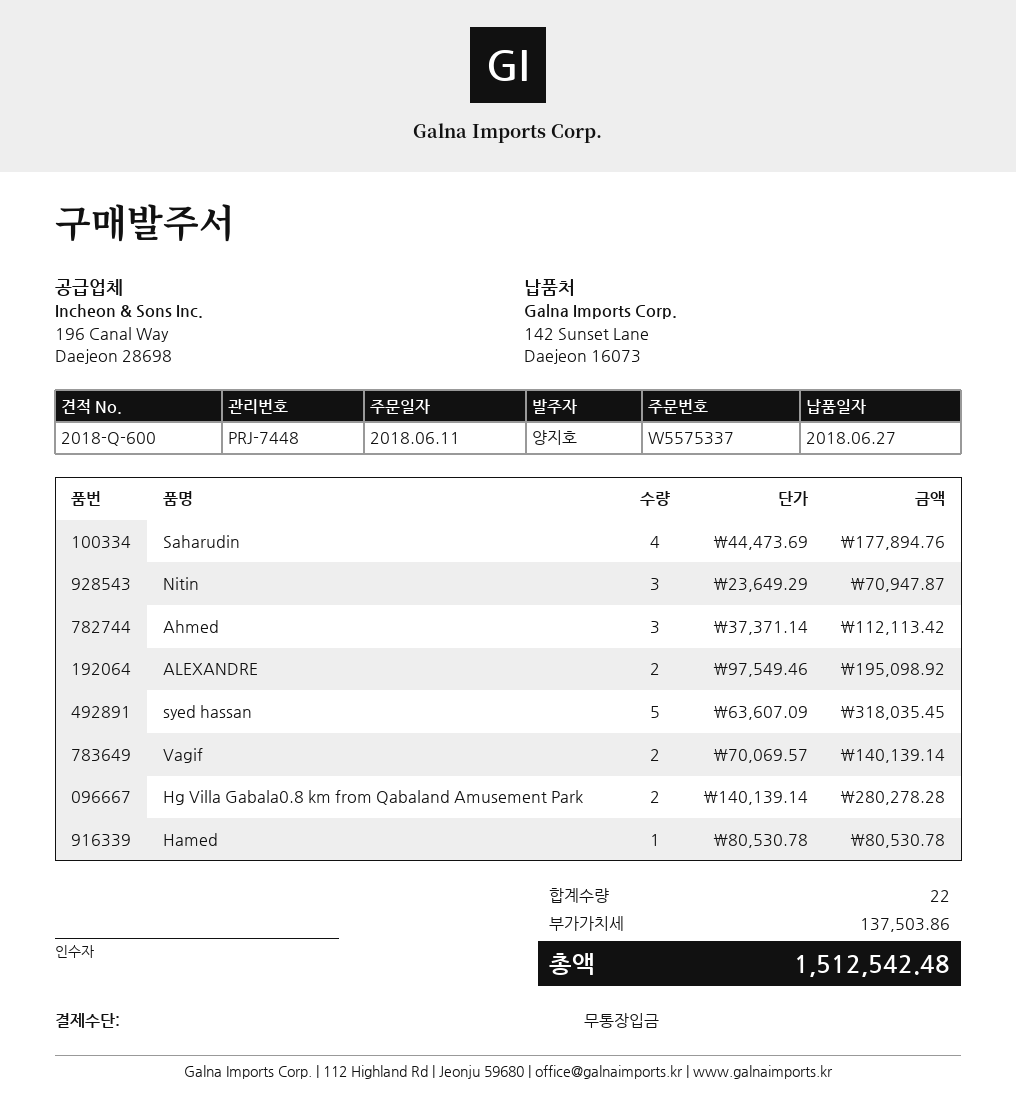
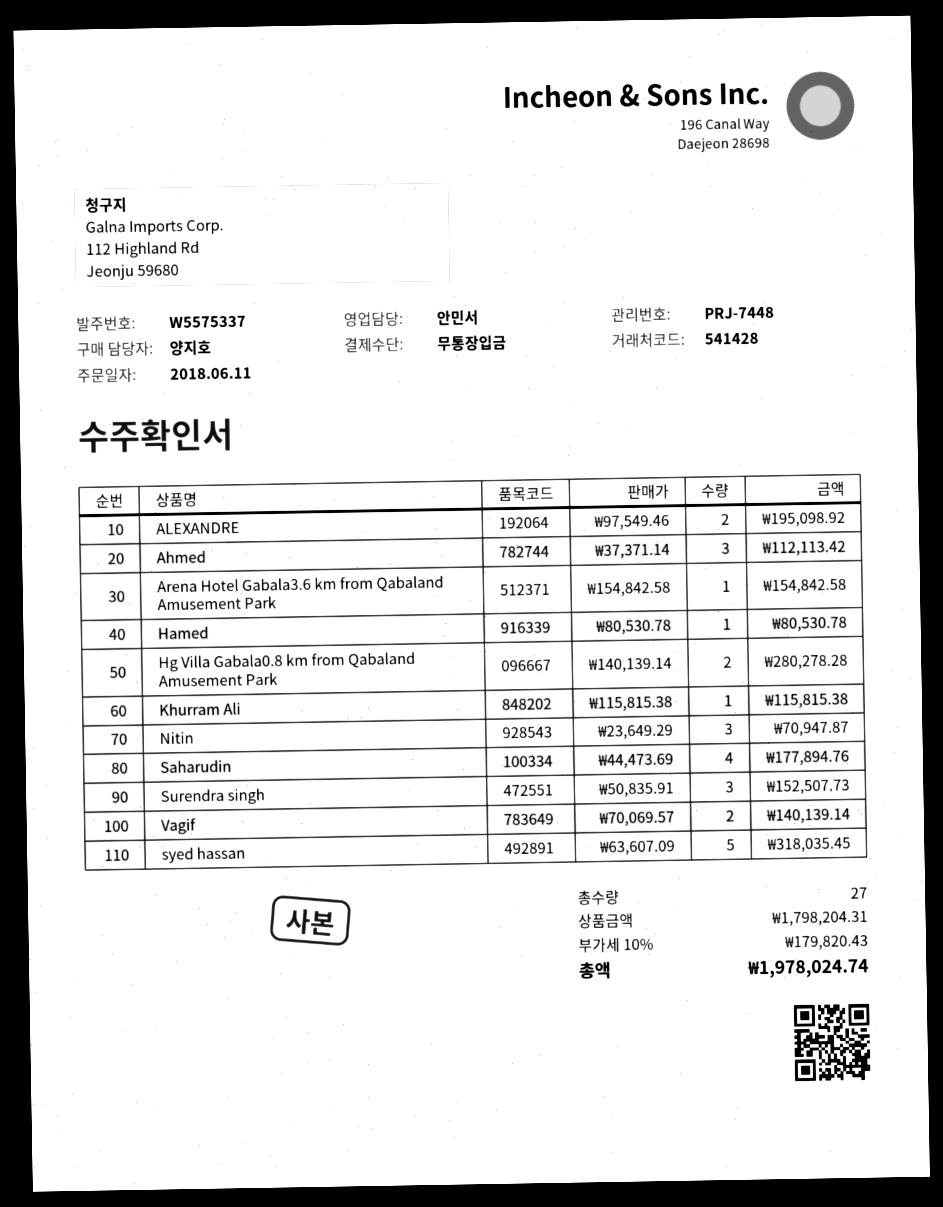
Arena Hotel Gabala3.6 km from Qabaland Amusement Park: none -> 1 x 154842.58 = 154842.58
Khurram Ali: none -> 1 x 115815.38 = 115815.38
Surendra singh: none -> 3 x 50835.91 = 152507.73
total quantity: 22 -> 27
tax: 137503.86 -> 179820.43
total: 1512542.48 -> 1978024.74

